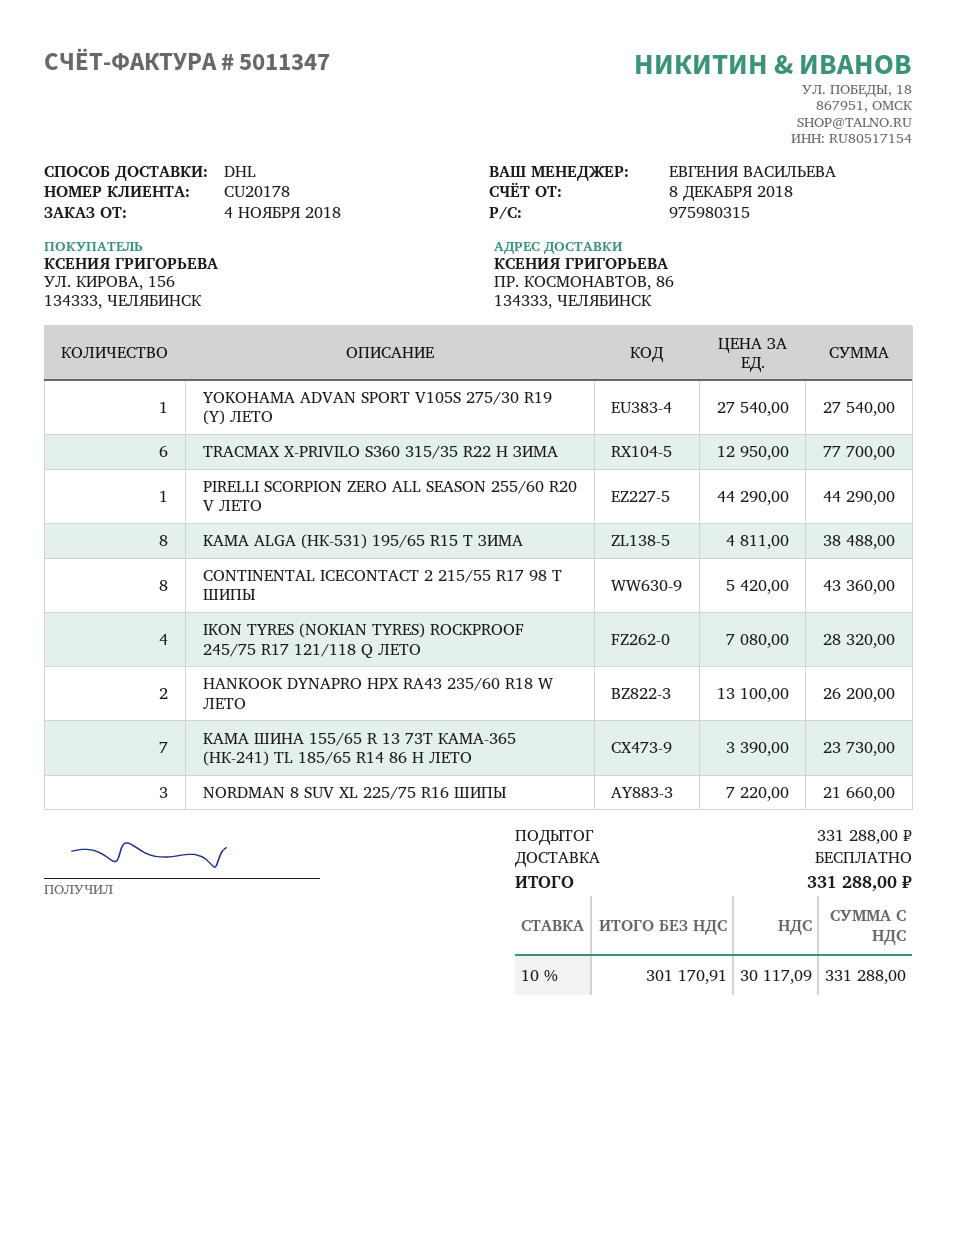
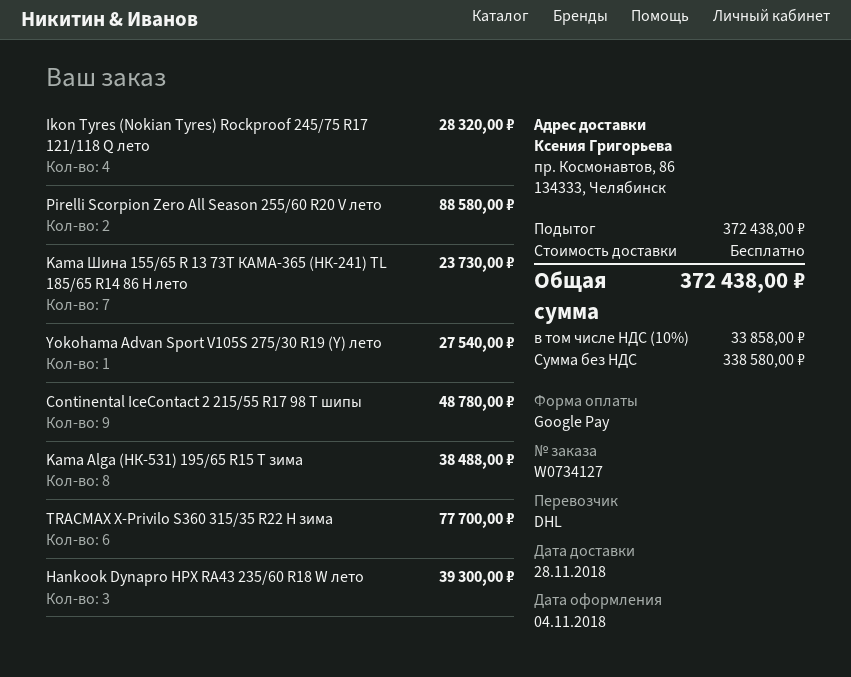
PIRELLI SCORPION ZERO ALL SEASON 255/60 R20 V ЛЕТО: 1 for 44290.00 -> 2 for 88580.00
CONTINENTAL ICECONTACT 2 215/55 R17 98 T ШИПЫ: 8 for 43360.00 -> 9 for 48780.00
HANKOOK DYNAPRO HPX RA43 235/60 R18 W ЛЕТО: 2 for 26200.00 -> 3 for 39300.00
NORDMAN 8 SUV XL 225/75 R16 ШИПЫ: 3 for 21660.00 -> none
subtotal: 331288.00 -> 372438.00
net: 301170.91 -> 338580.00
tax: 10% = 30117.09 -> 10% = 33858.00
total: 331288.00 -> 372438.00

